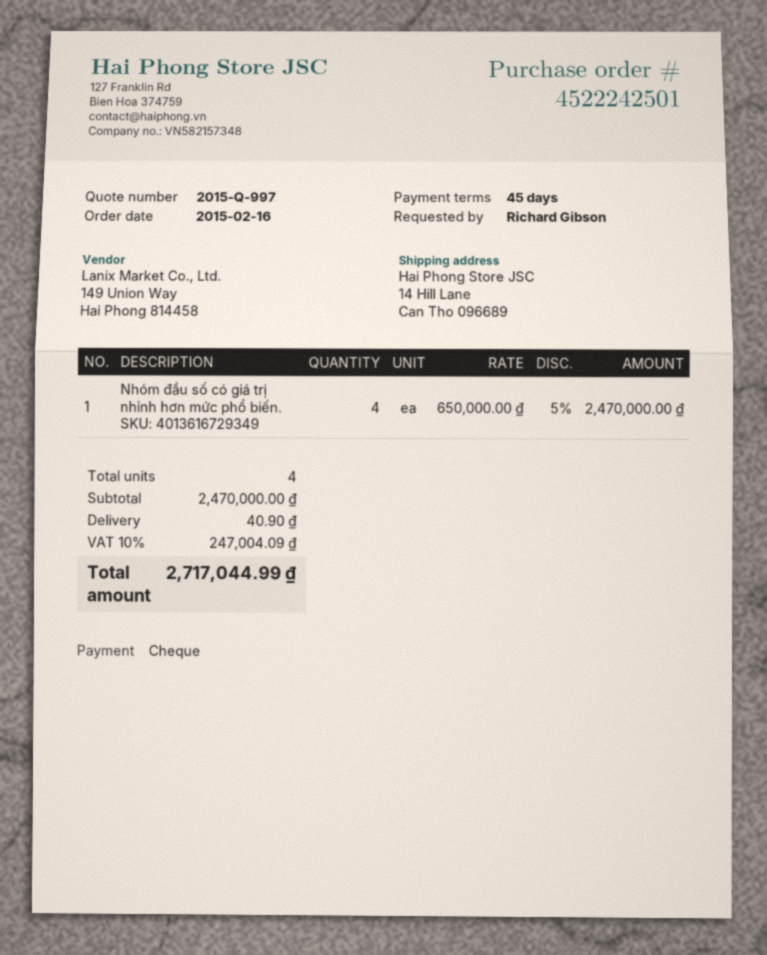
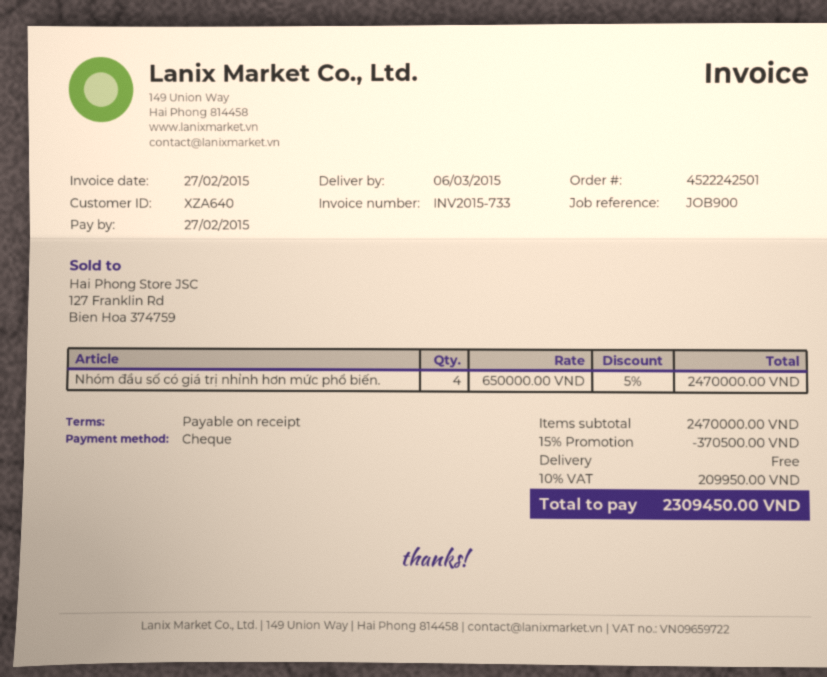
payment terms: 45 days -> on receipt
discount: none -> 15% = 370500.00
shipping: 40.90 -> 0.00
tax: 10% = 247004.09 -> 10% = 209950.00
total: 2717044.99 -> 2309450.00

